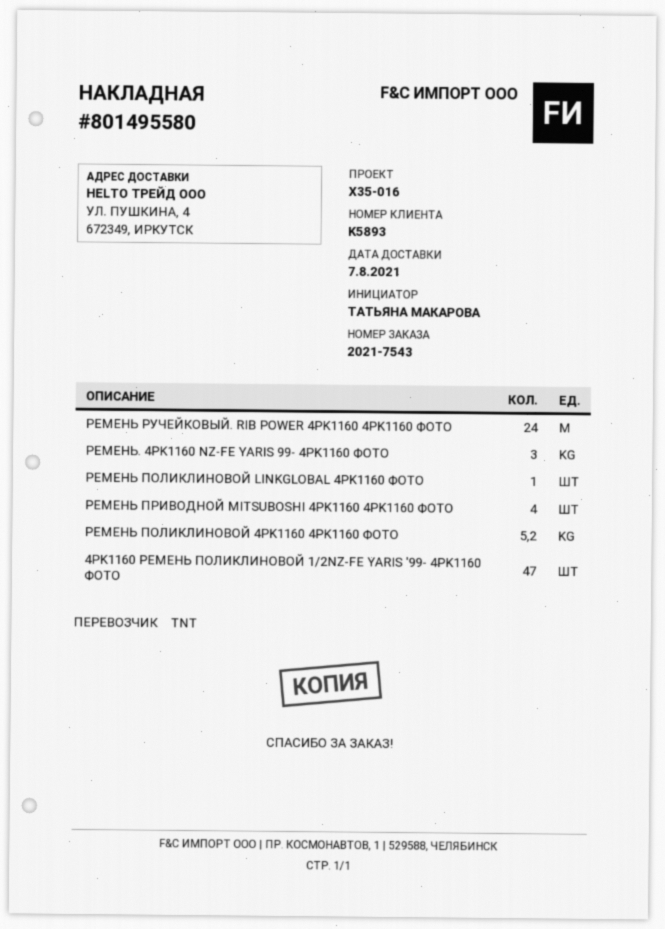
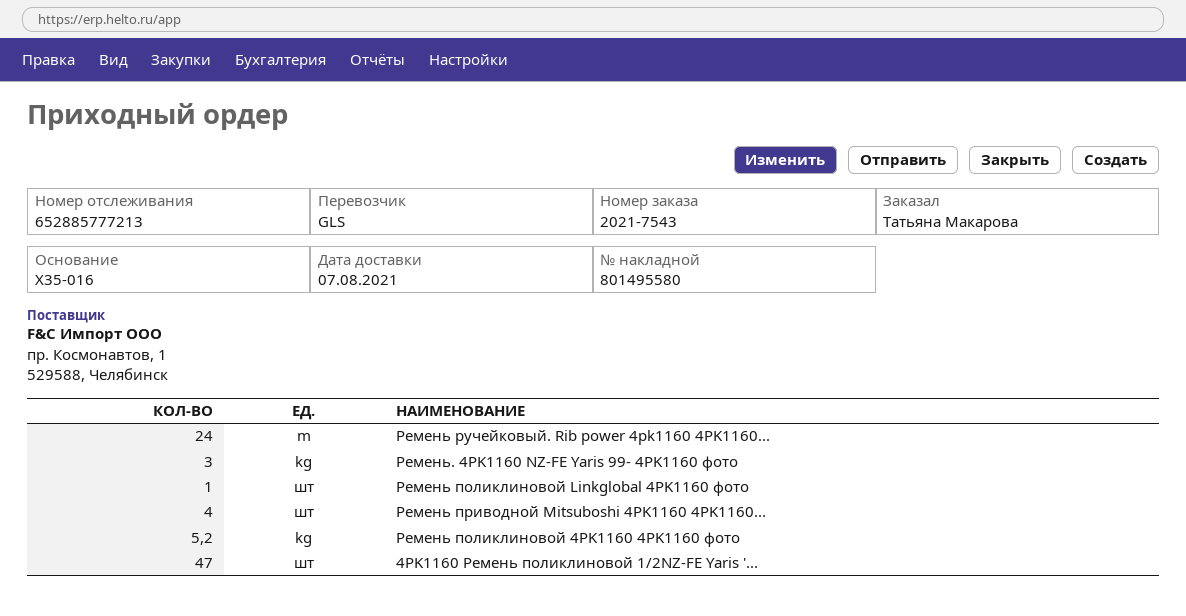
shipping method: TNT -> GLS

